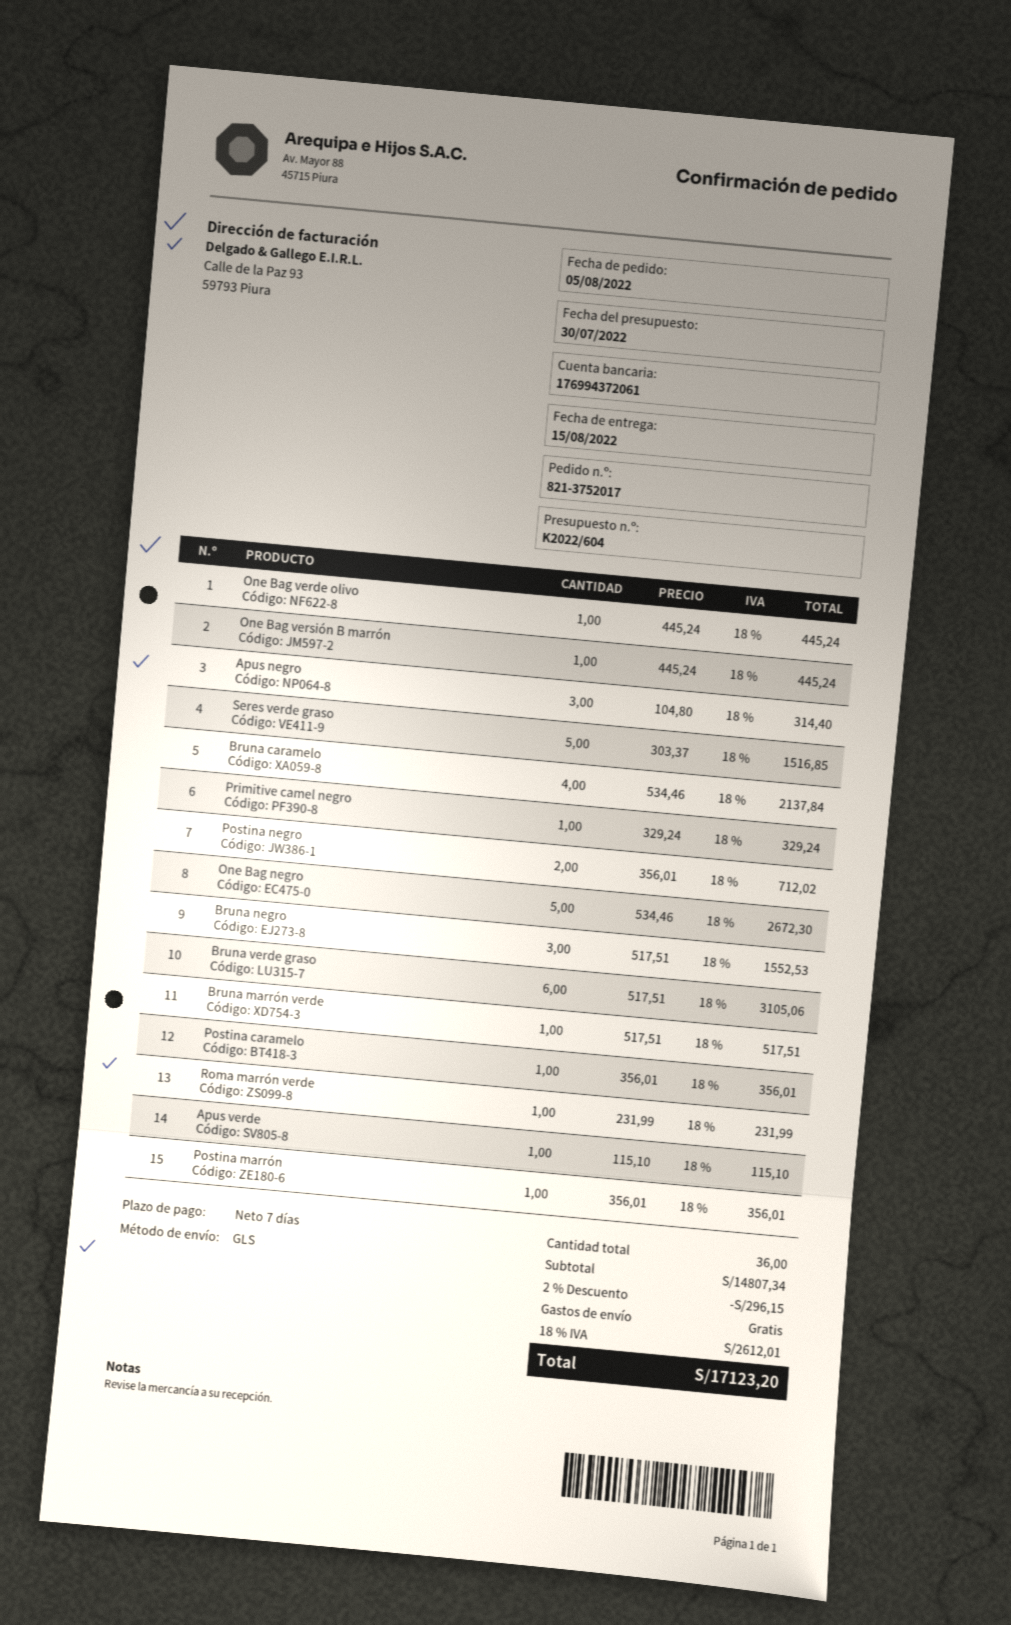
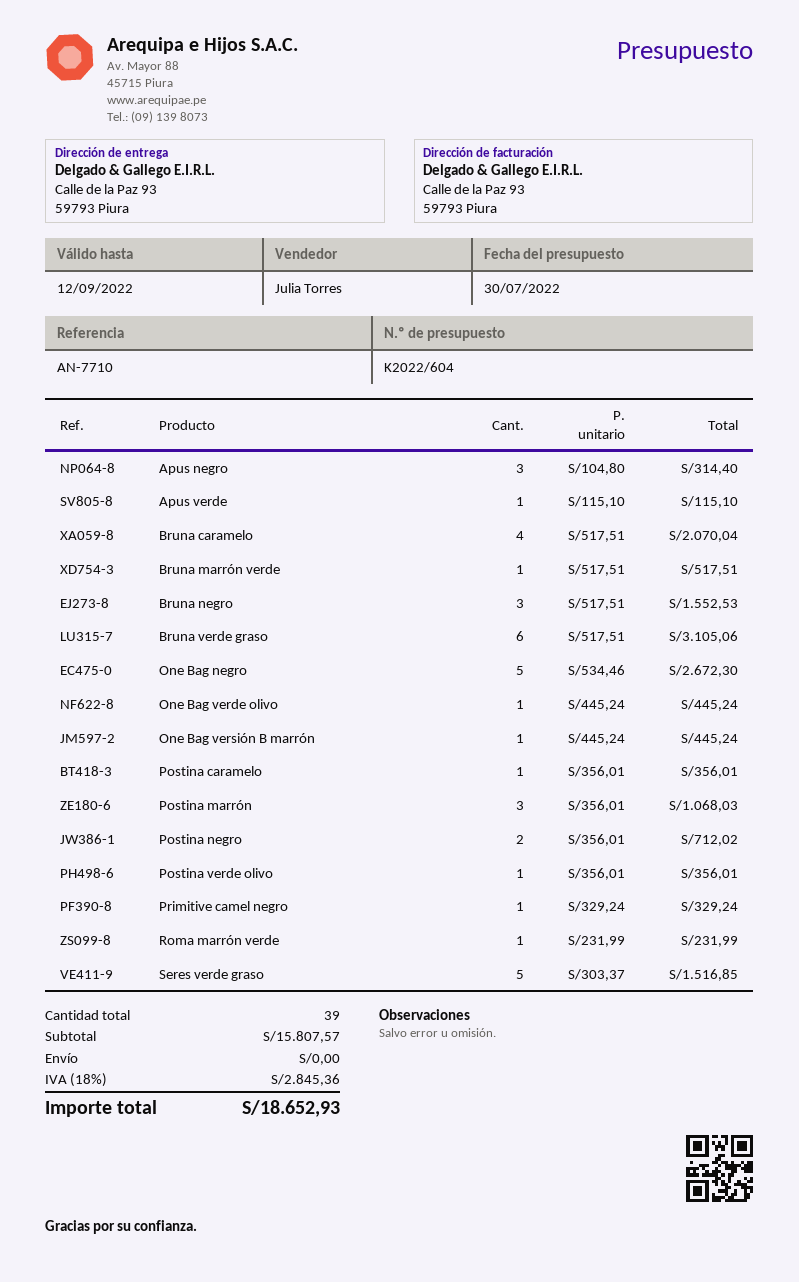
Bruna caramelo: 4 x 534.46 = 2137.84 -> 4 x 517.51 = 2070.04
Postina marrón: 1 x 356.01 = 356.01 -> 3 x 356.01 = 1068.03
Postina verde olivo: none -> 1 x 356.01 = 356.01
total quantity: 36 -> 39
subtotal: 14807.34 -> 15807.57
discount: 2% = 296.15 -> none
tax: 18% = 2612.01 -> 18% = 2845.36
total: 17123.20 -> 18652.93

